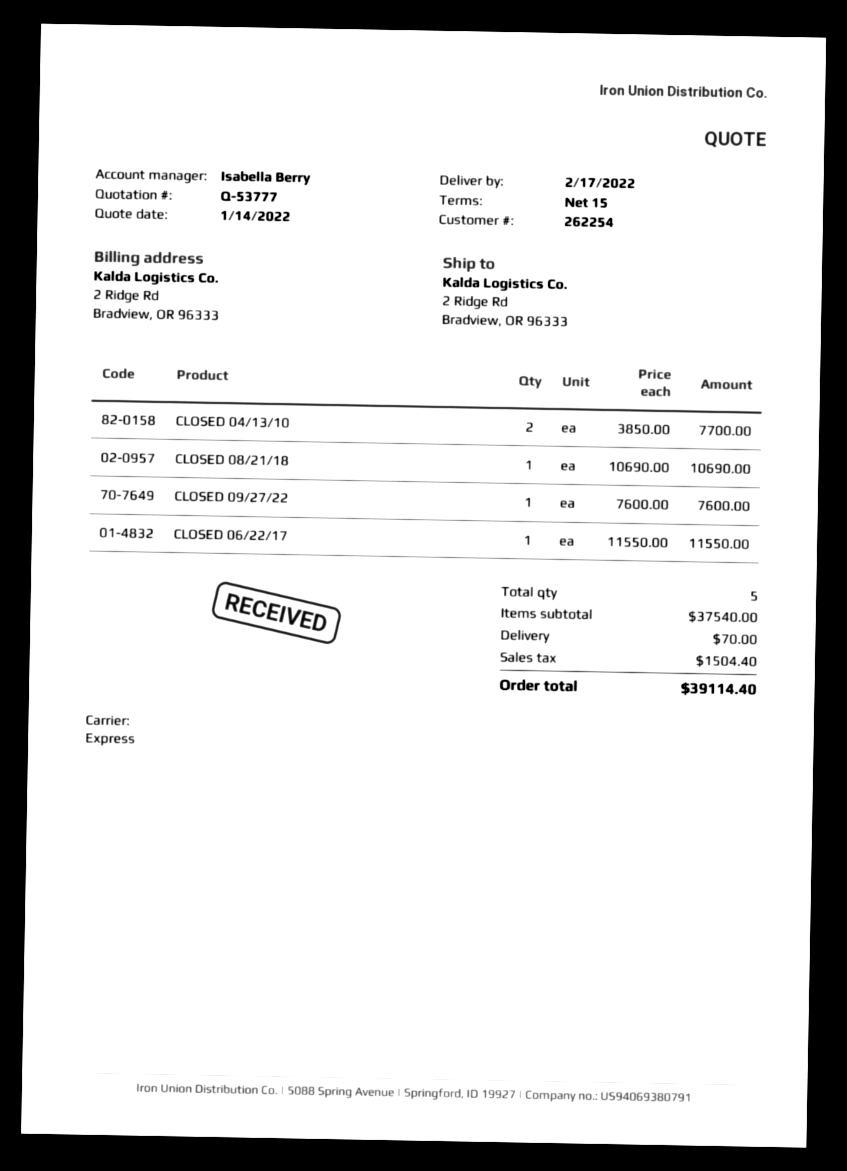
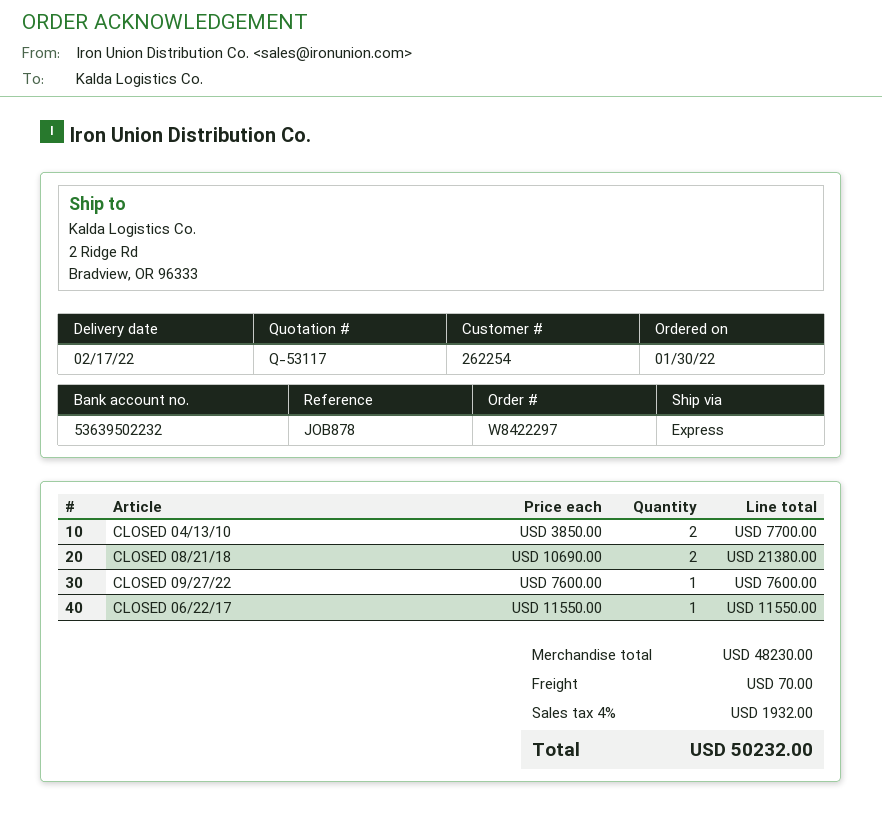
quote number: Q-53777 -> Q-53117
CLOSED 08/21/18: 1 x 10690.00 = 10690.00 -> 2 x 10690.00 = 21380.00
subtotal: 37540.00 -> 48230.00
tax: 1504.40 -> 1932.00
total: 39114.40 -> 50232.00

